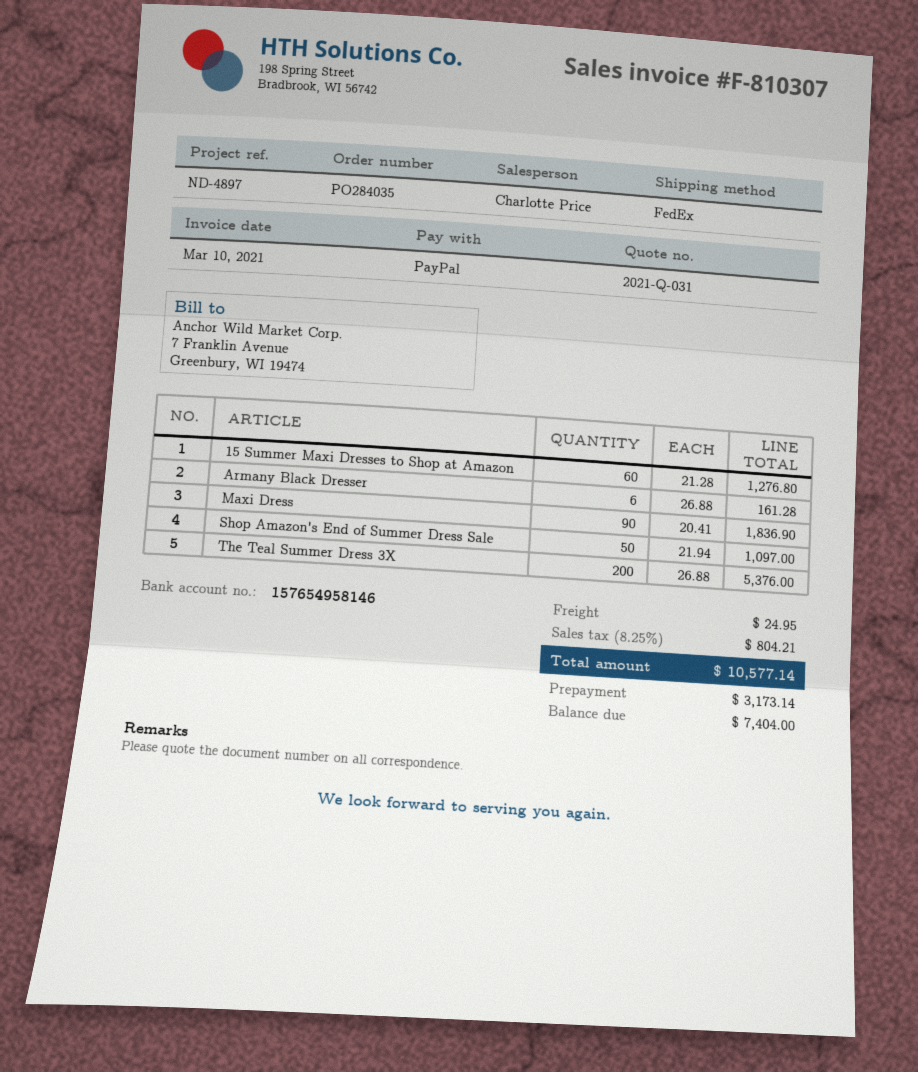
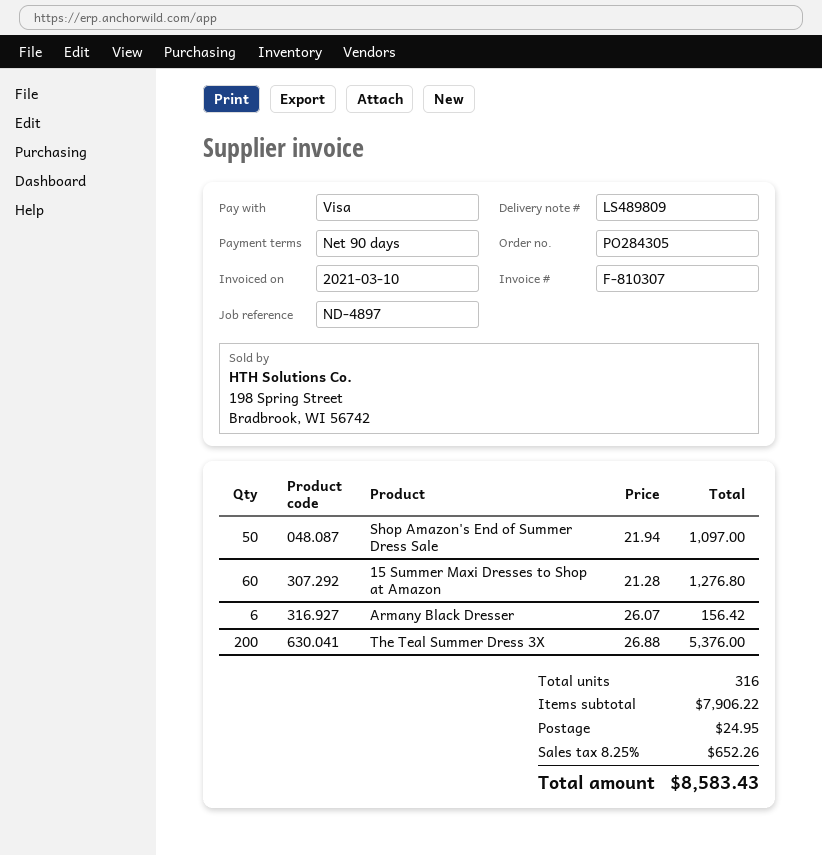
order number: PO284035 -> PO284305
payment method: PayPal -> Visa
Armany Black Dresser: 6 x 26.88 = 161.28 -> 6 x 26.07 = 156.42
Maxi Dress: 90 x 20.41 = 1836.90 -> none
tax: 8.25% = 804.21 -> 8.25% = 652.26
total: 10577.14 -> 8583.43

